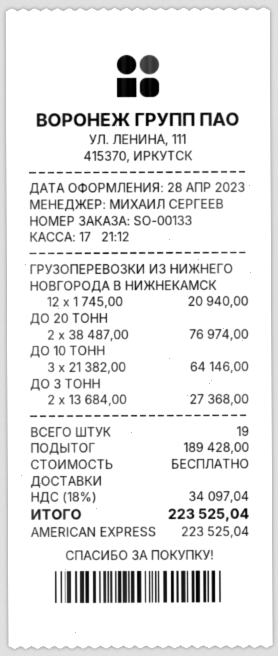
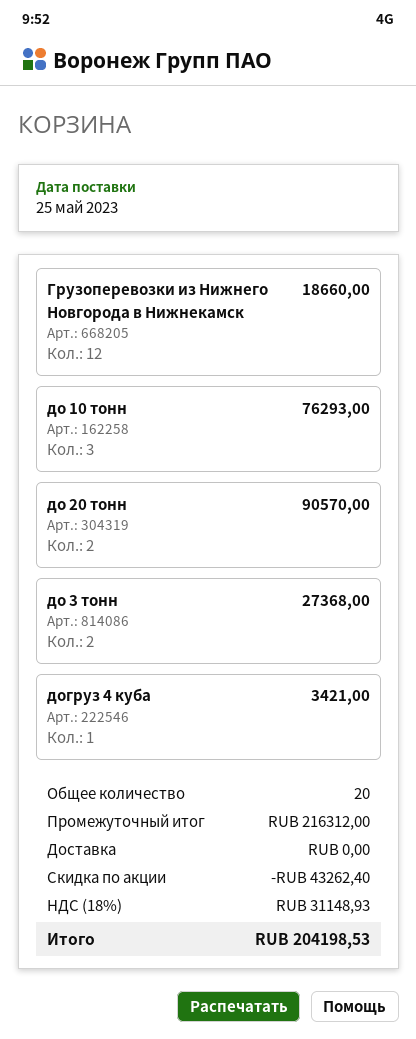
ГРУЗОПЕРЕВОЗКИ ИЗ НИЖНЕГО НОВГОРОДА В НИЖНЕКАМСК: 12 for 20940.00 -> 12 for 18660.00
ДО 20 ТОНН: 2 for 76974.00 -> 2 for 90570.00
ДО 10 ТОНН: 3 for 64146.00 -> 3 for 76293.00
догруз 4 куба: none -> 1 for 3421.00
total quantity: 19 -> 20
subtotal: 189428.00 -> 216312.00
discount: none -> 43262.40
tax: 18% = 34097.04 -> 18% = 31148.93
total: 223525.04 -> 204198.53

